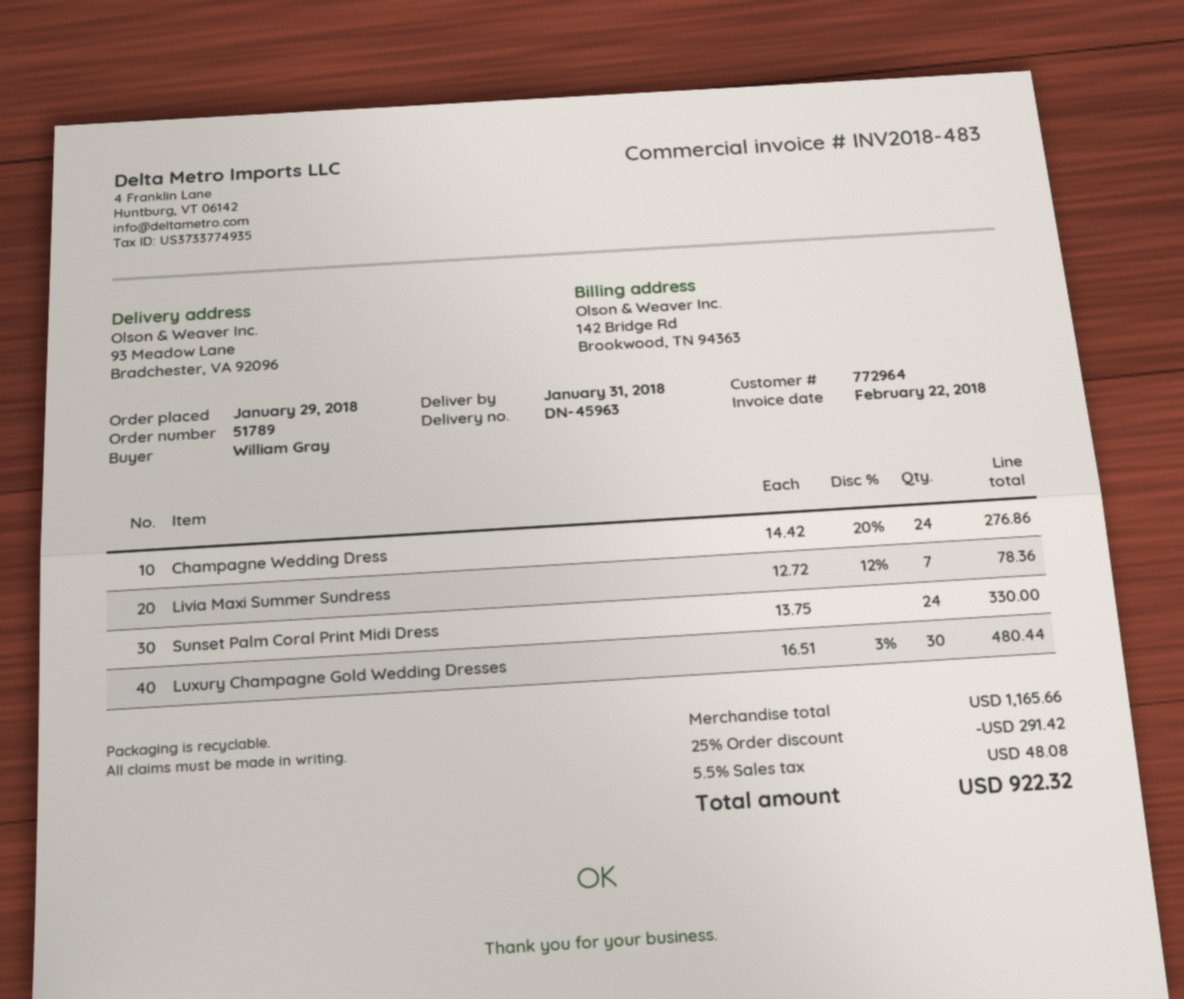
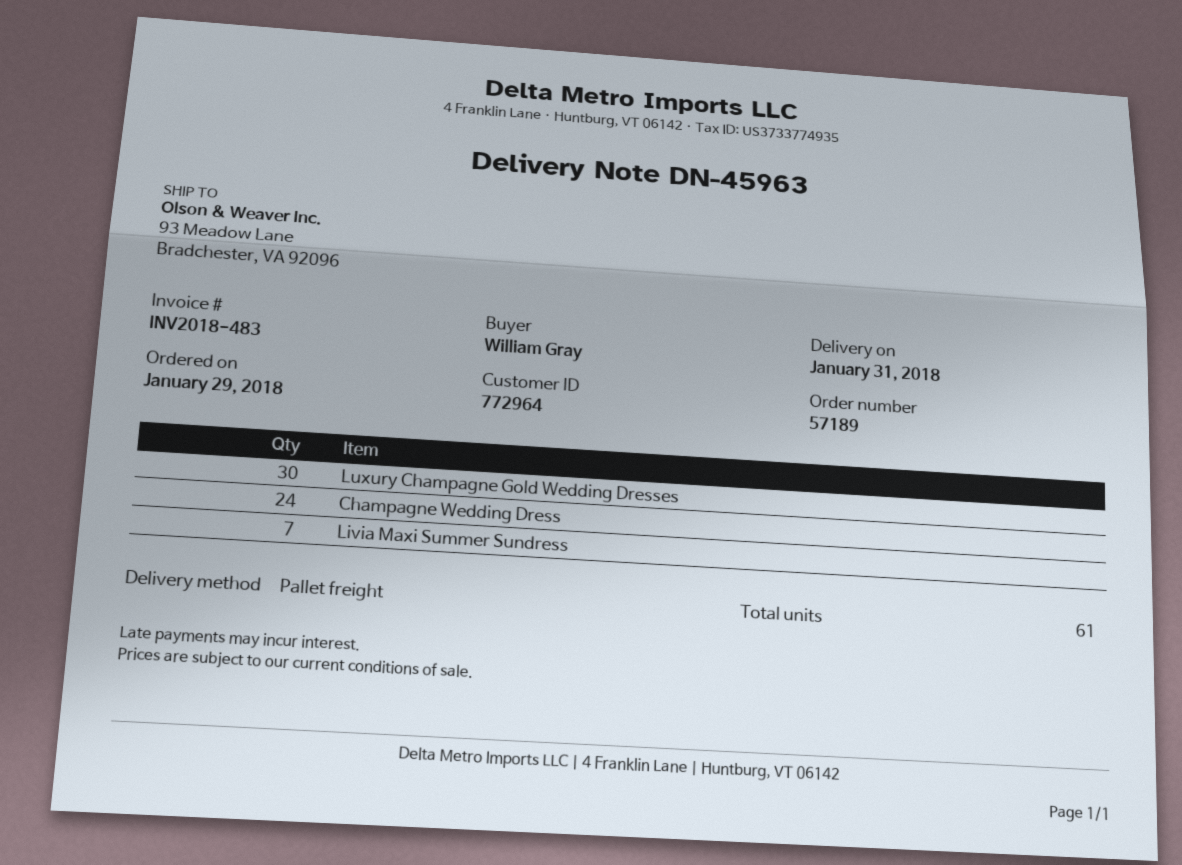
order number: 51789 -> 57189
Sunset Palm Coral Print Midi Dress: 24 -> none

